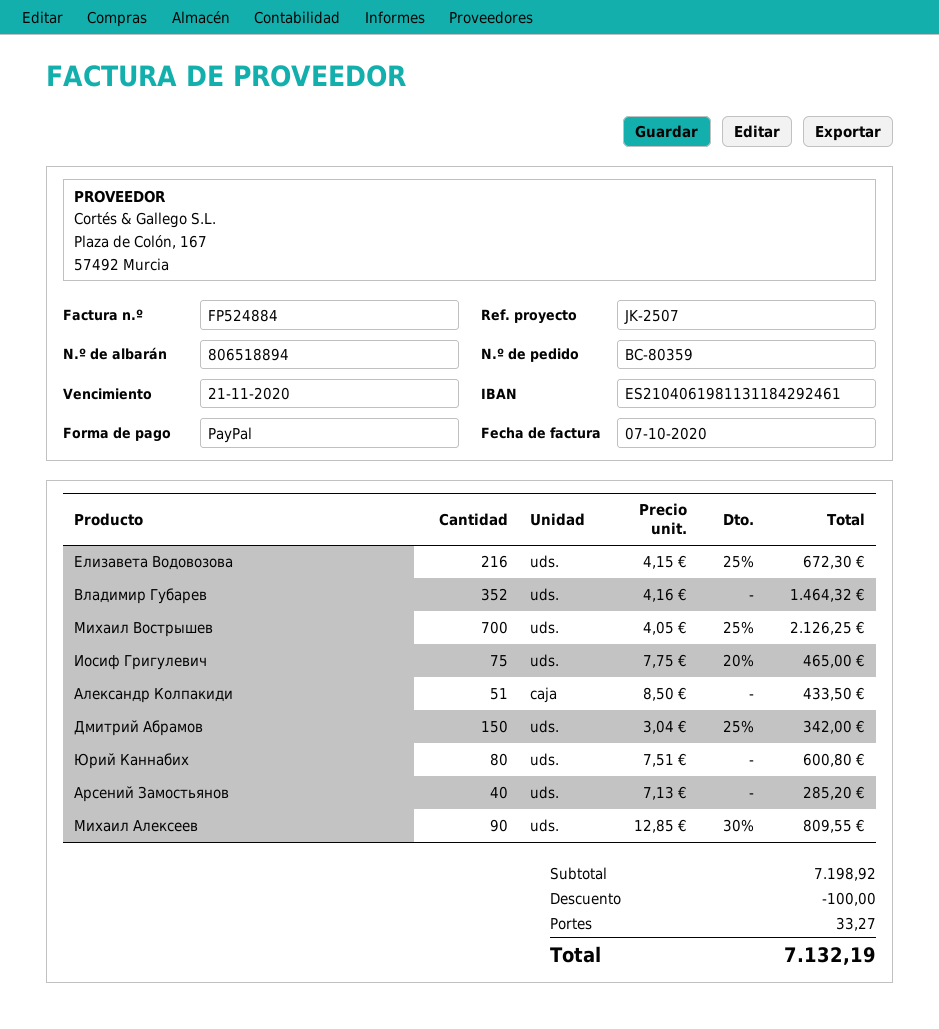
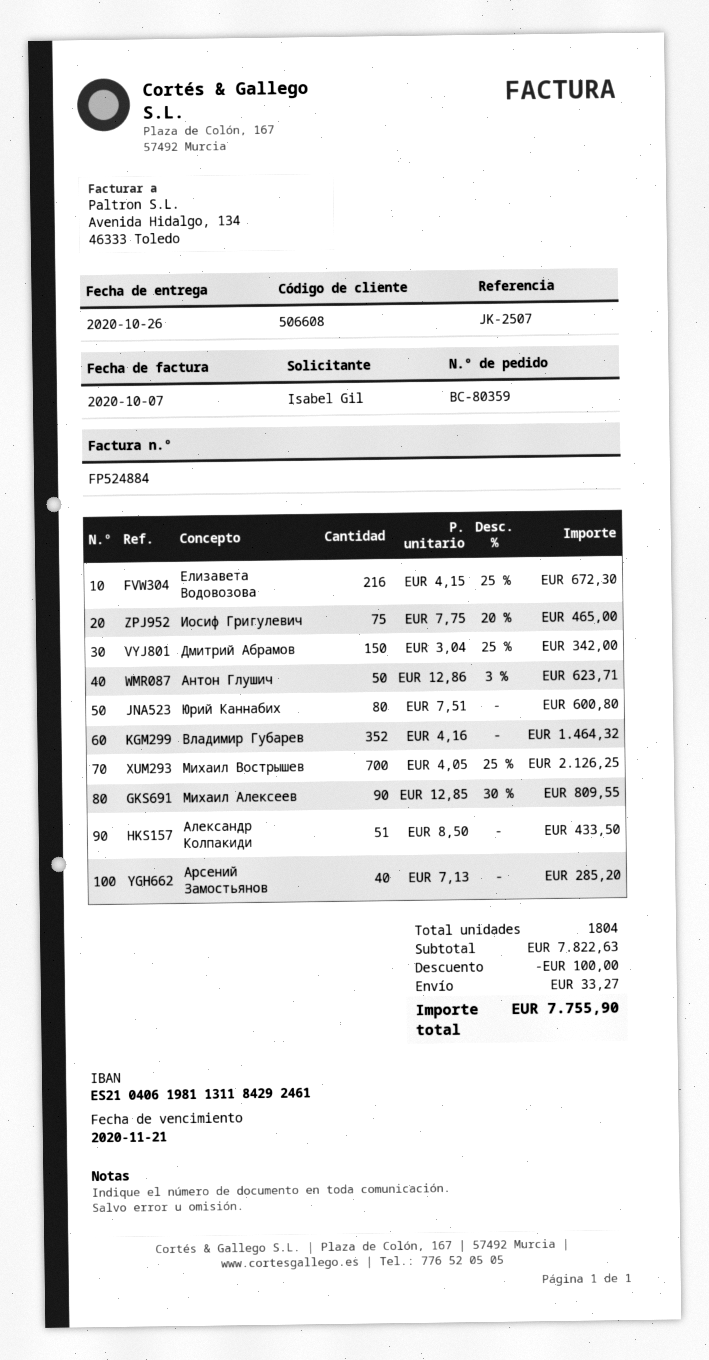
Антон Глушич: none -> 50 x 12.86 - 3% = 623.71
subtotal: 7198.92 -> 7822.63
total: 7132.19 -> 7755.90

